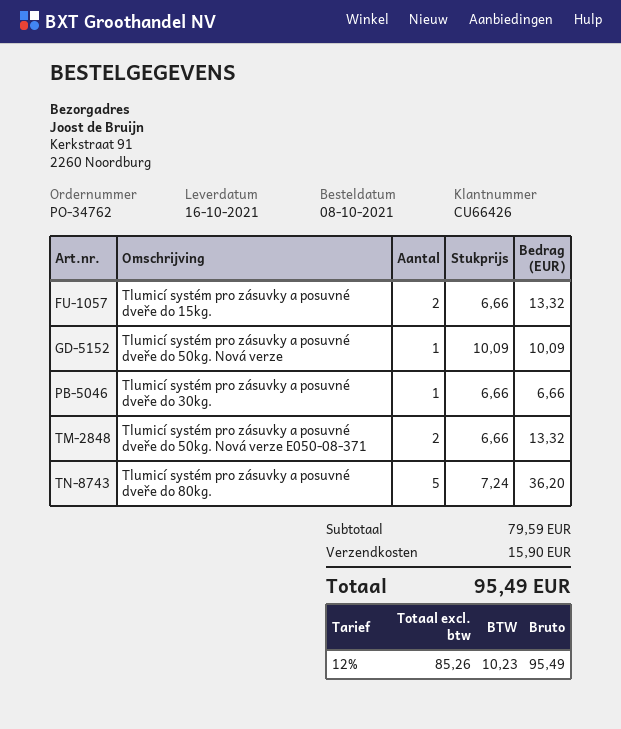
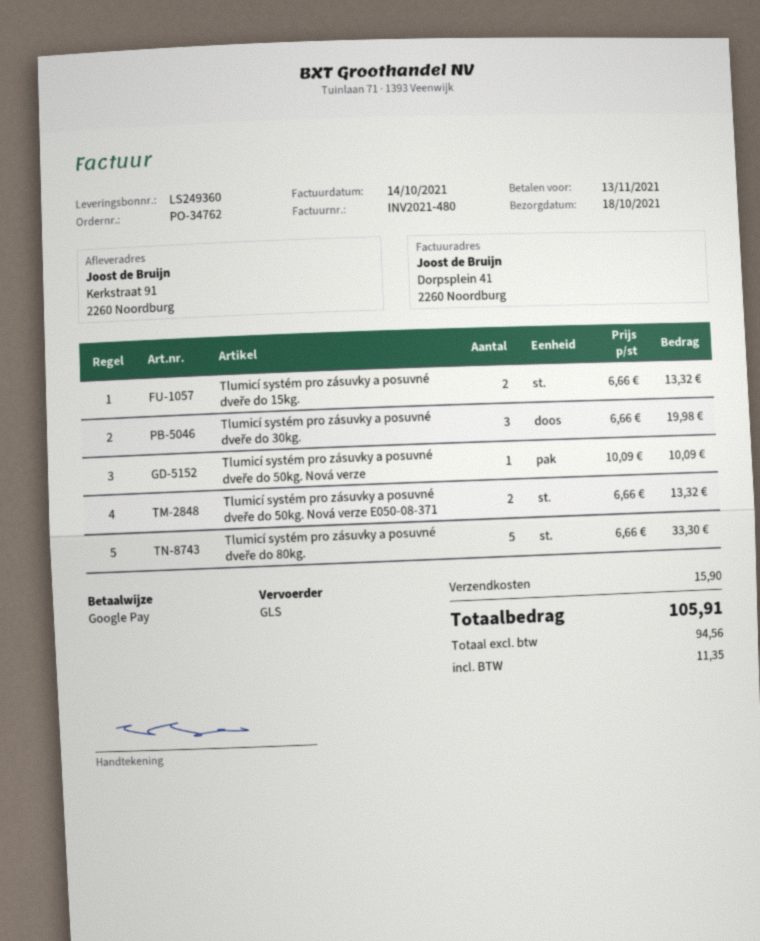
delivery date: 2021-10-16 -> 2021-10-18
Tlumicí systém pro zásuvky a posuvné dveře do 30kg.: 1 x 6.66 = 6.66 -> 3 x 6.66 = 19.98
Tlumicí systém pro zásuvky a posuvné dveře do 80kg.: 5 x 7.24 = 36.20 -> 5 x 6.66 = 33.30
net: 85.26 -> 94.56
tax: 10.23 -> 11.35
total: 95.49 -> 105.91

